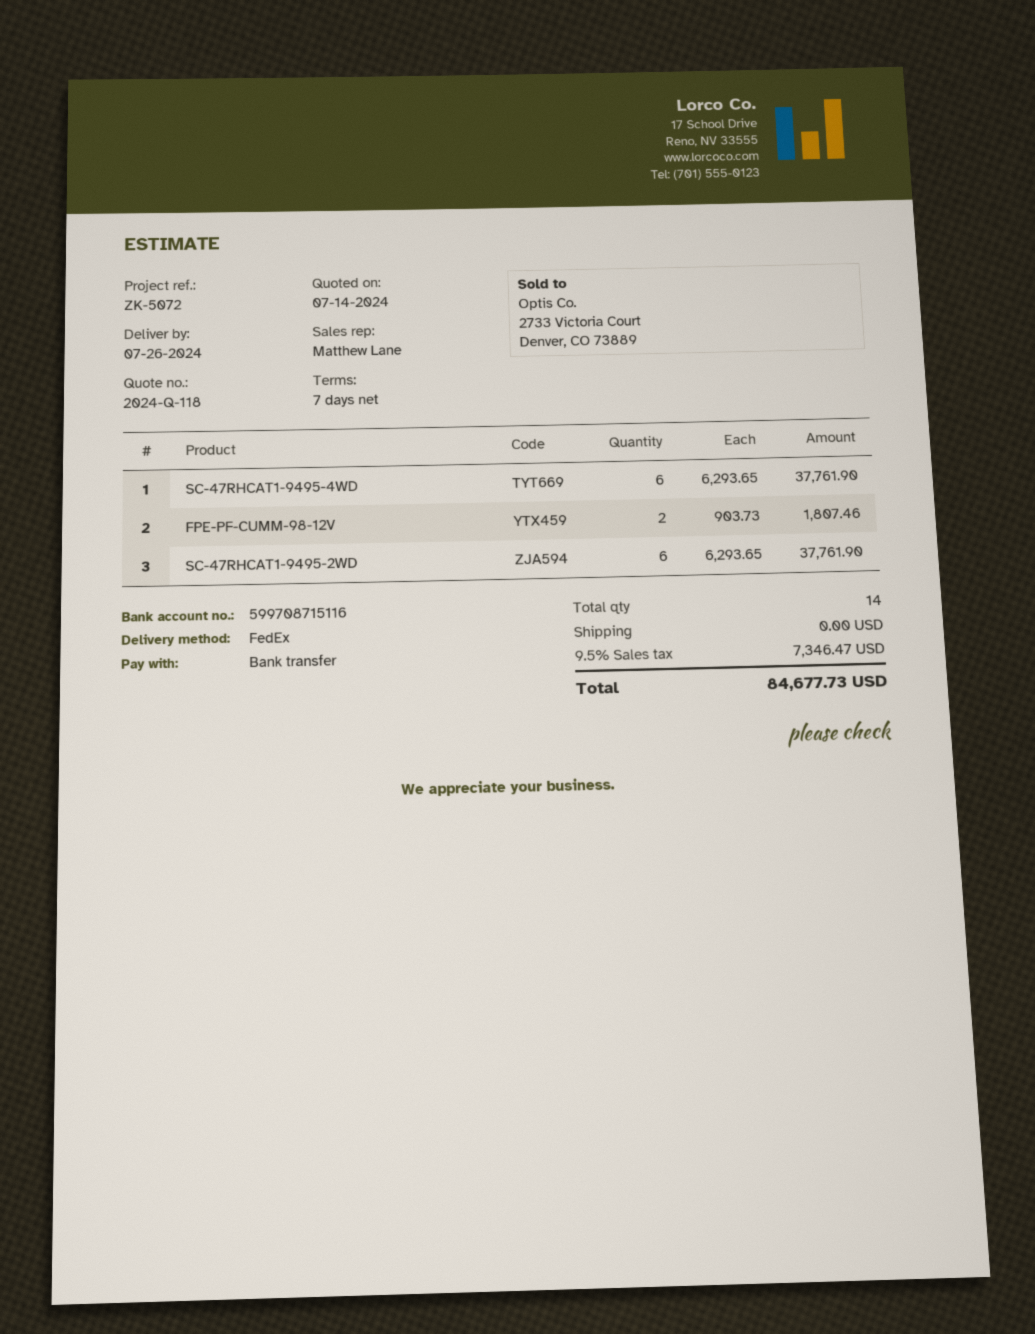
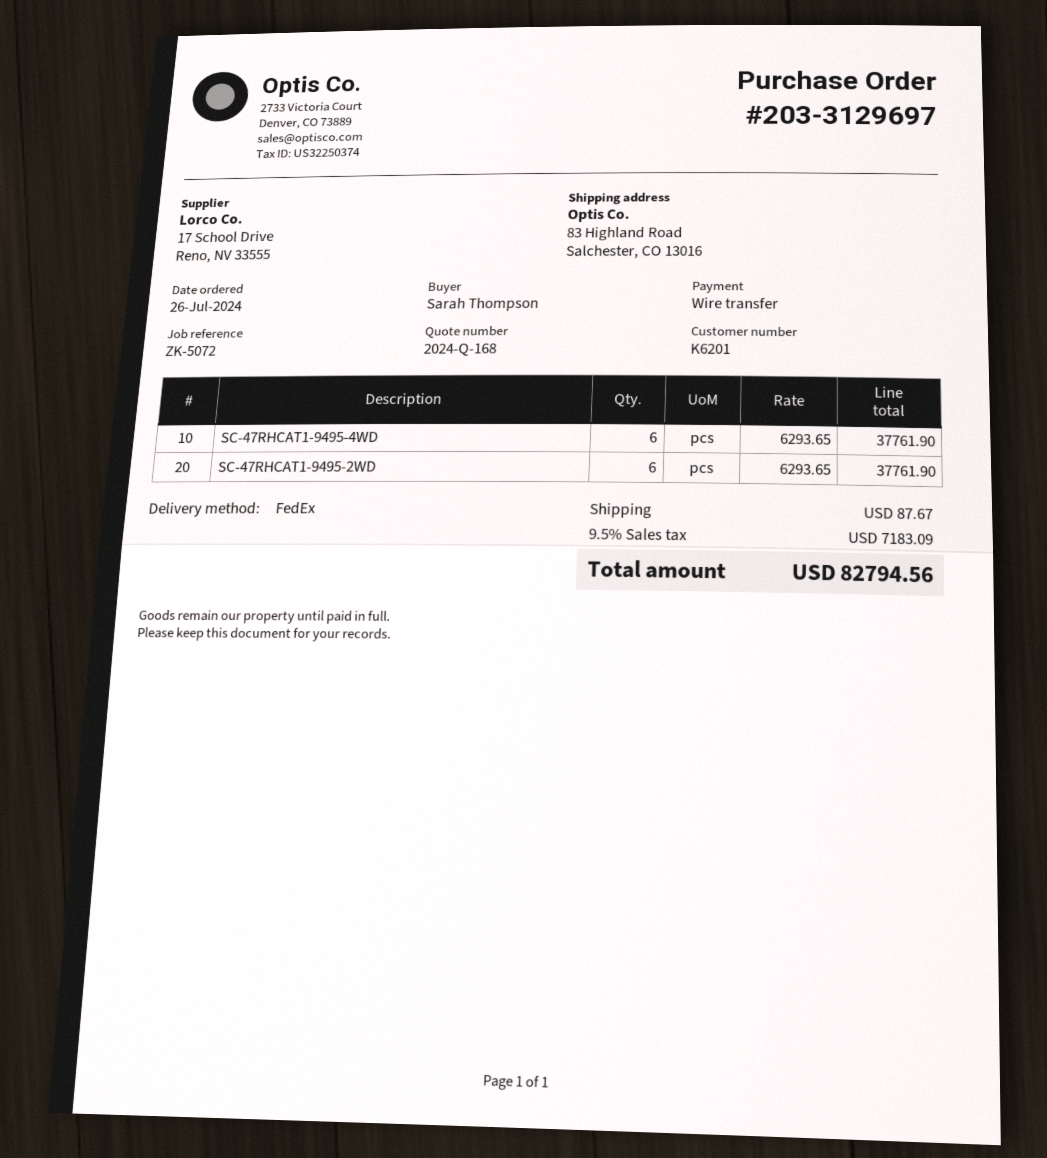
quote number: 2024-Q-118 -> 2024-Q-168
FPE-PF-CUMM-98-12V: 2 x 903.73 = 1807.46 -> none
shipping: 0.00 -> 87.67
tax: 9.5% = 7346.47 -> 9.5% = 7183.09
total: 84677.73 -> 82794.56

